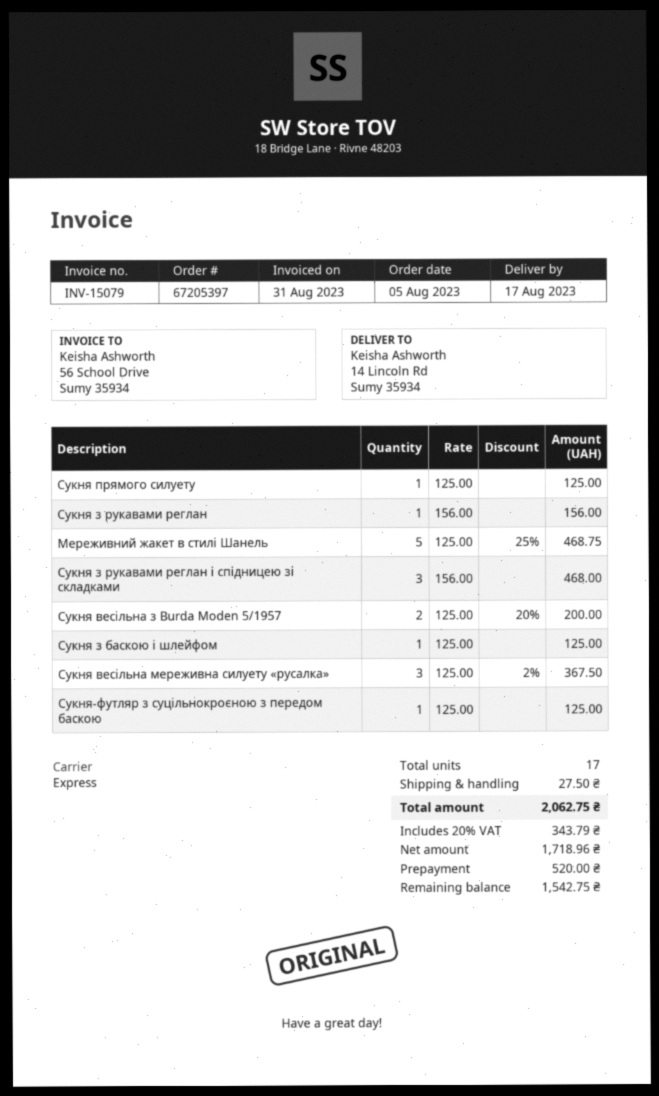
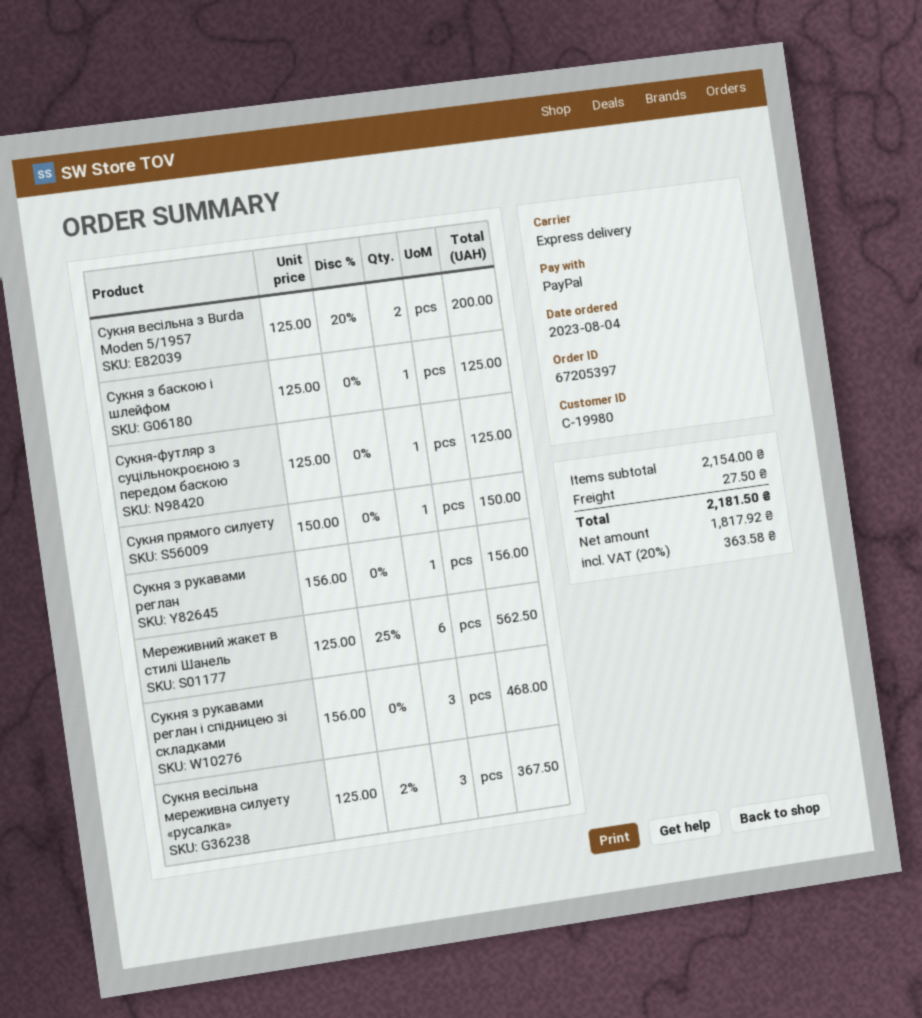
order date: 2023-08-05 -> 2023-08-04
Сукня прямого силуету: 1 x 125.00 = 125.00 -> 1 x 150.00 = 150.00
Мереживний жакет в стилі Шанель: 5 x 125.00 - 25% = 468.75 -> 6 x 125.00 - 25% = 562.50
net: 1718.96 -> 1817.92
tax: 20% = 343.79 -> 20% = 363.58
total: 2062.75 -> 2181.50

